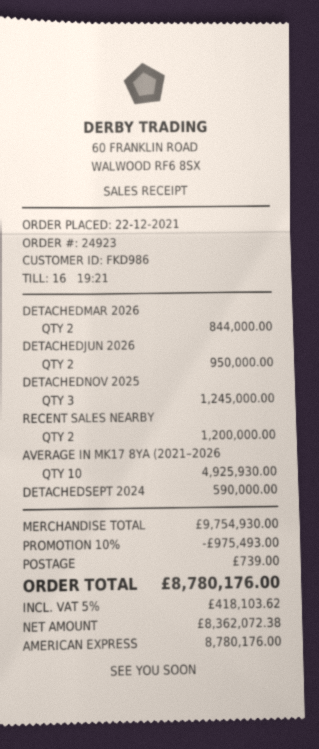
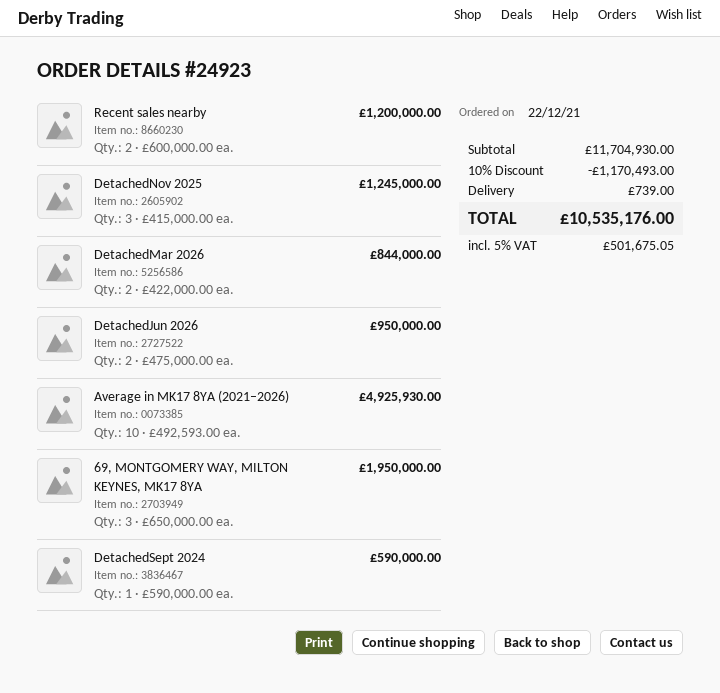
69, MONTGOMERY WAY, MILTON KEYNES, MK17 8YA: none -> 3 for 1950000.00
subtotal: 9754930.00 -> 11704930.00
discount: 10% = 975493.00 -> 10% = 1170493.00
tax: 5% = 418103.62 -> 5% = 501675.05
total: 8780176.00 -> 10535176.00

